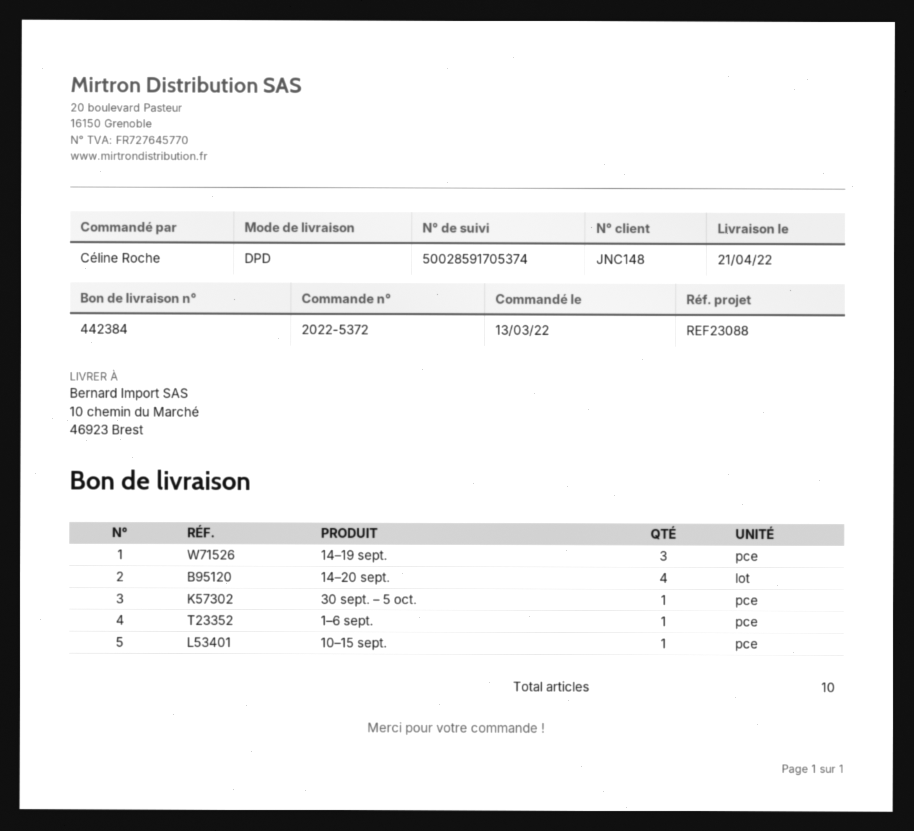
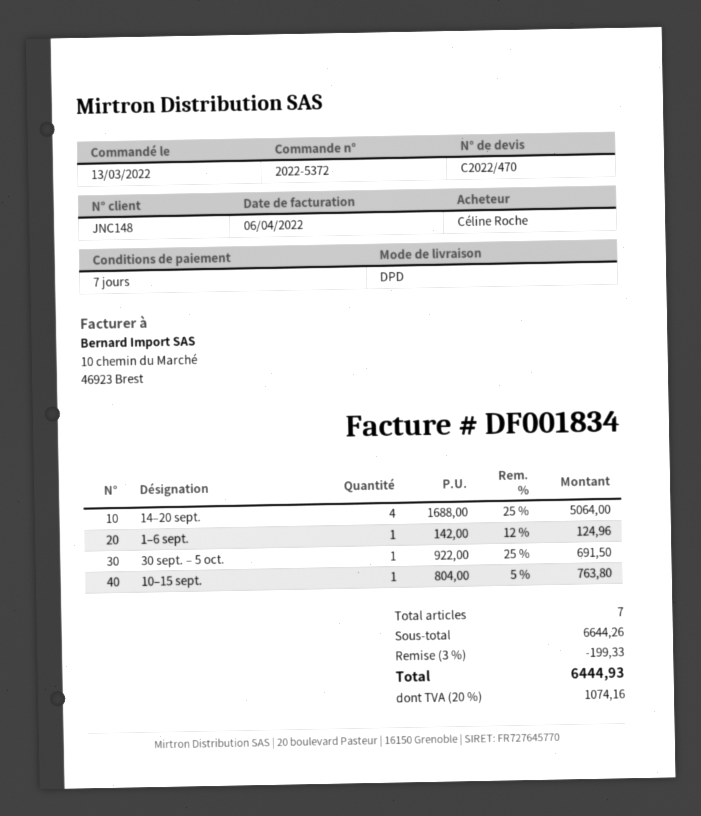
14–19 sept.: 3 -> none
total quantity: 10 -> 7

